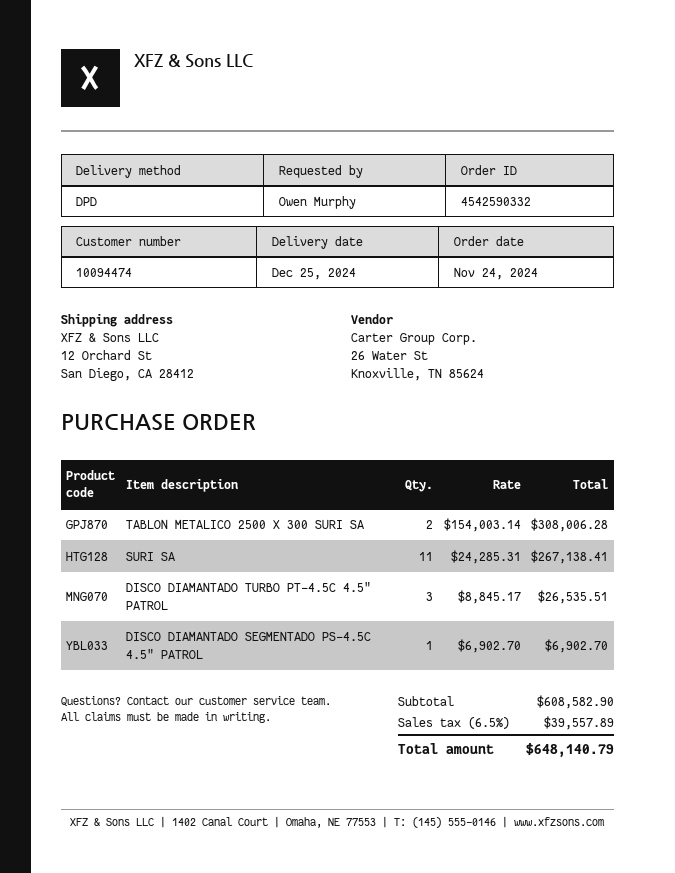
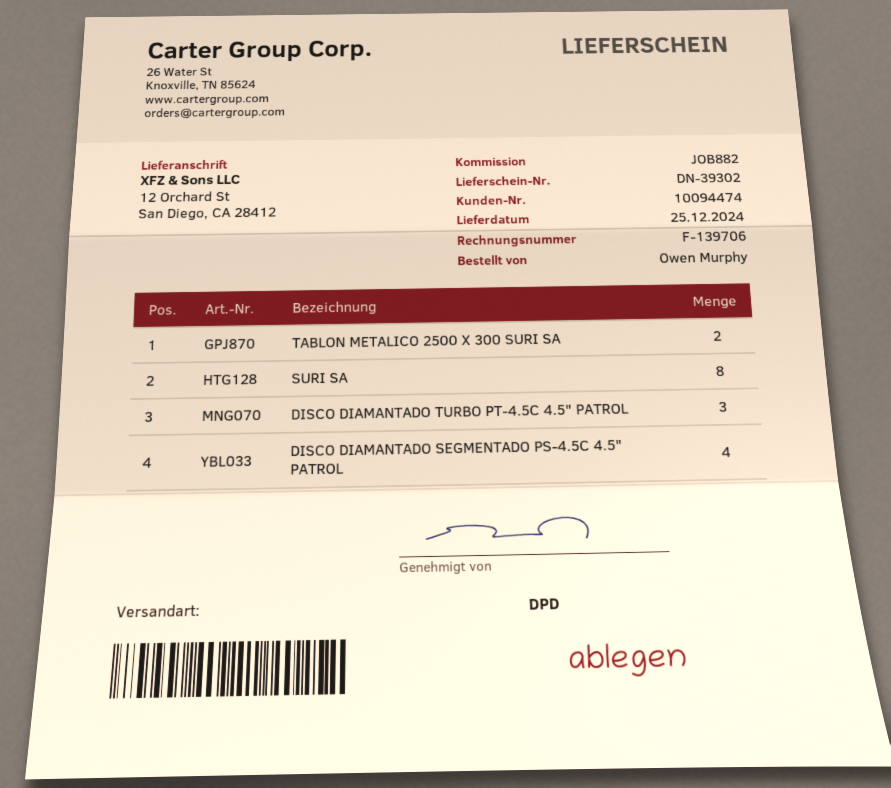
SURI SA: 11 -> 8
DISCO DIAMANTADO SEGMENTADO PS-4.5C 4.5" PATROL: 1 -> 4

